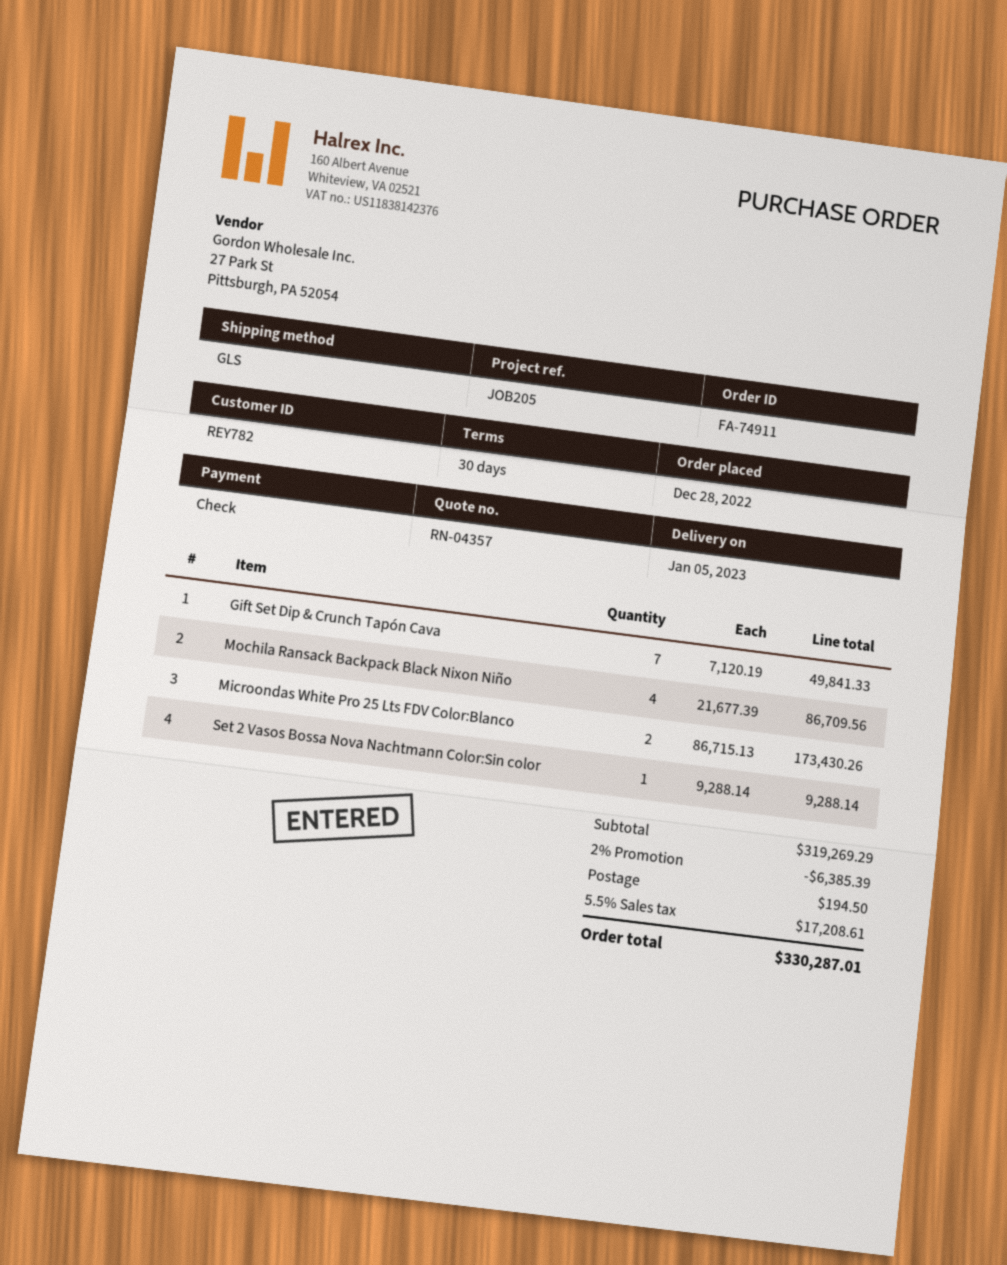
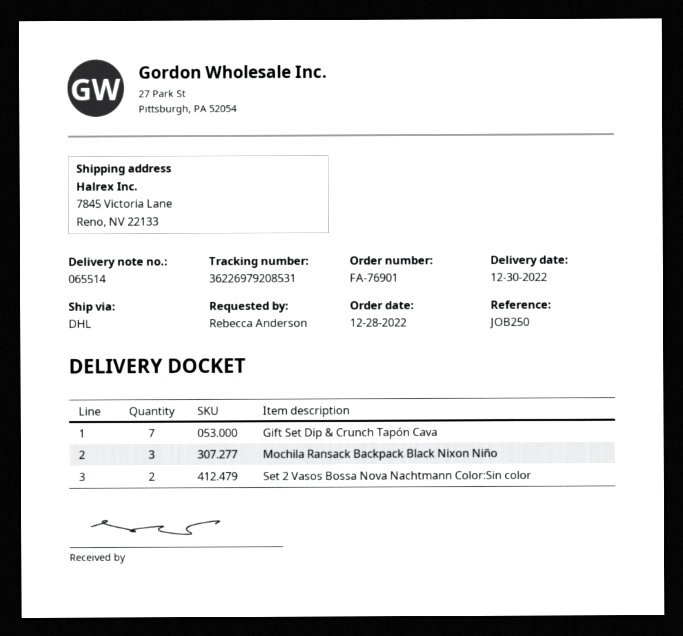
order number: FA-74911 -> FA-76901
delivery date: 2023-01-05 -> 2022-12-30
reference: JOB205 -> JOB250
shipping method: GLS -> DHL
Mochila Ransack Backpack Black Nixon Niño: 4 -> 3
Microondas White Pro 25 Lts FDV Color:Blanco: 2 -> none
Set 2 Vasos Bossa Nova Nachtmann Color:Sin color: 1 -> 2

